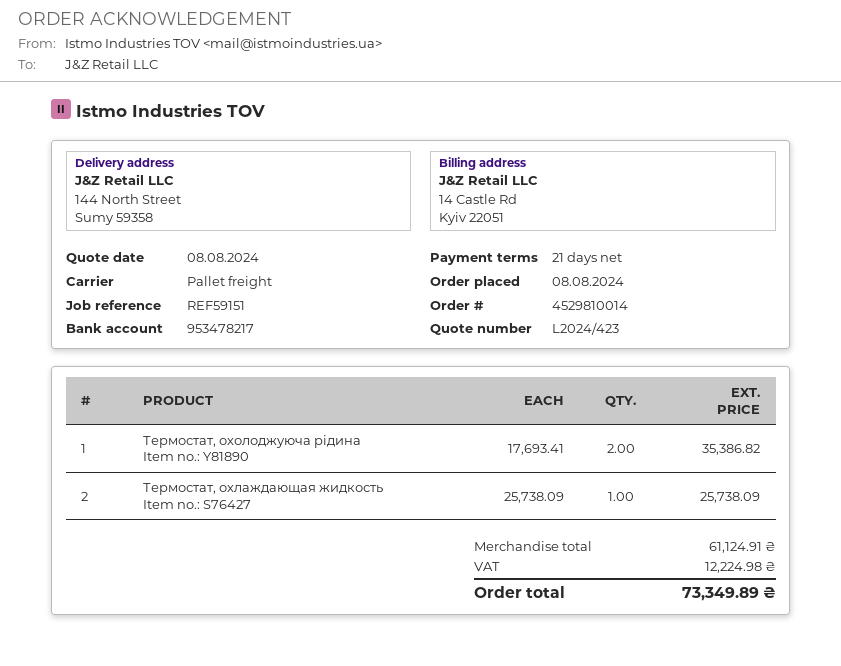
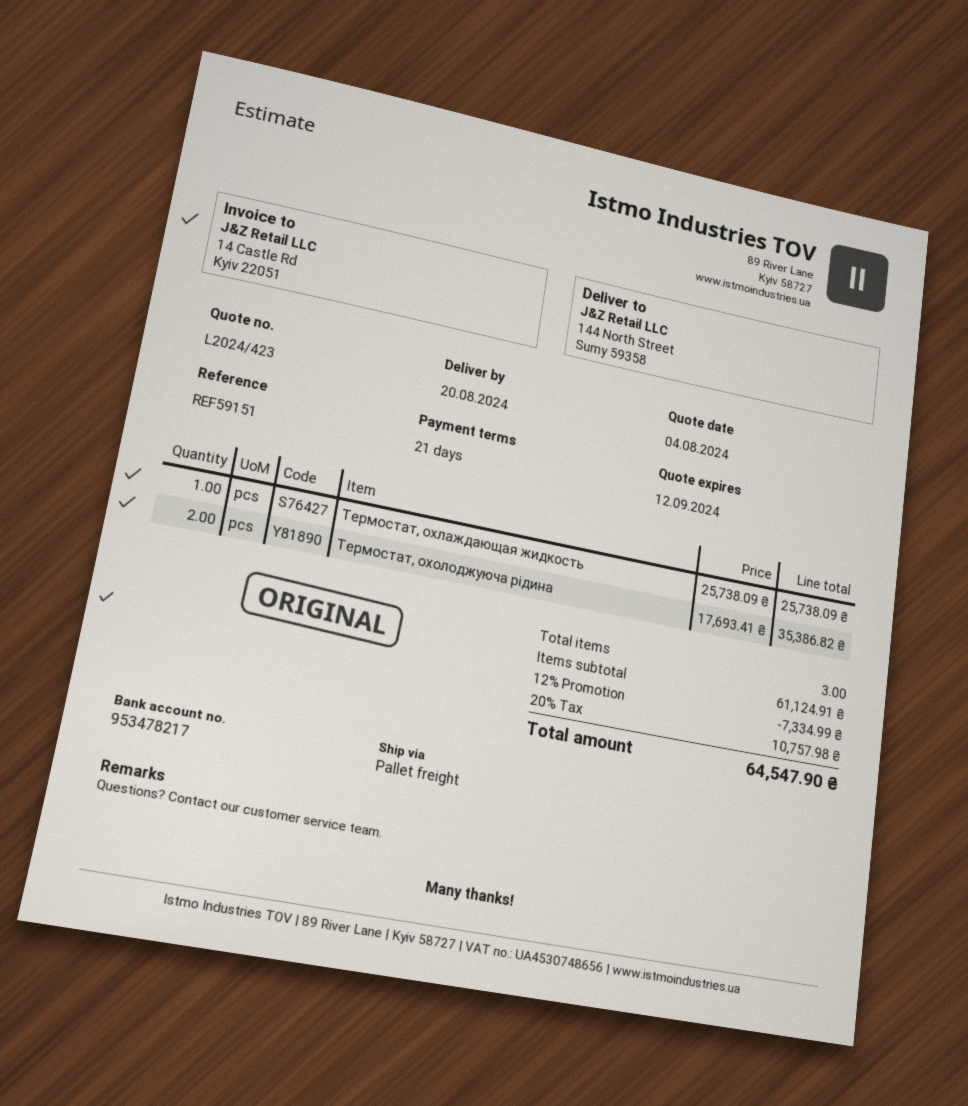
quote date: 2024-08-08 -> 2024-08-04
discount: none -> 12% = 7334.99
tax: 12224.98 -> 10757.98
total: 73349.89 -> 64547.90

